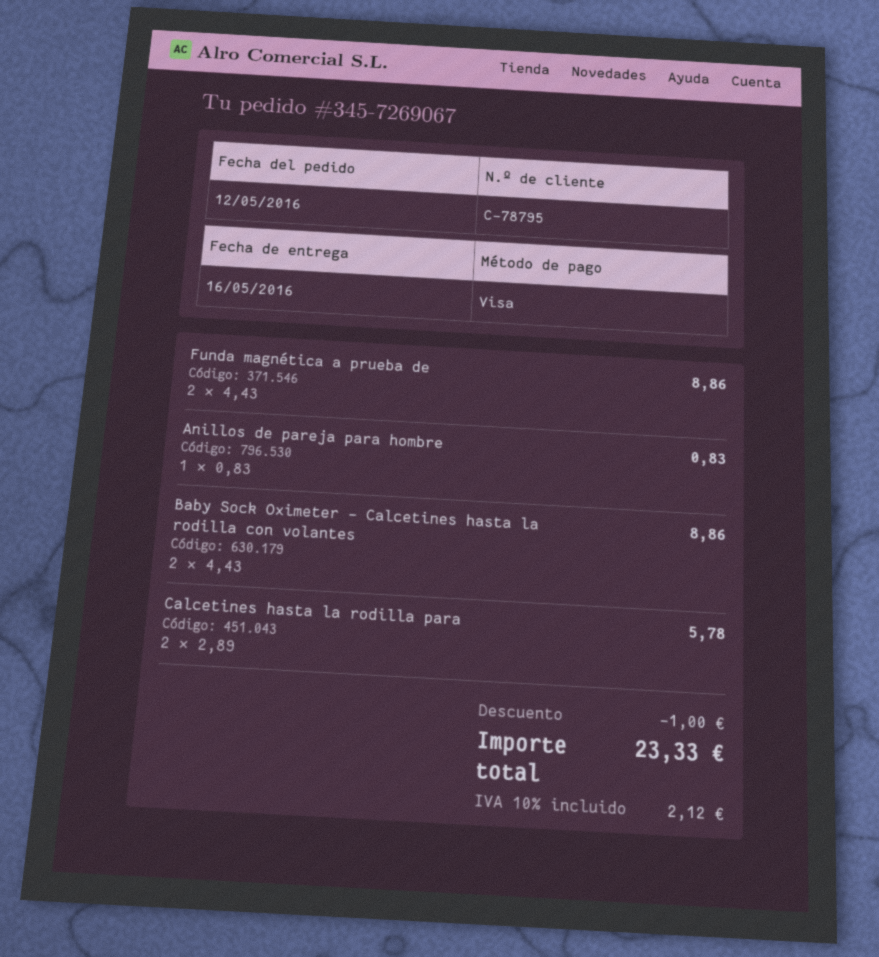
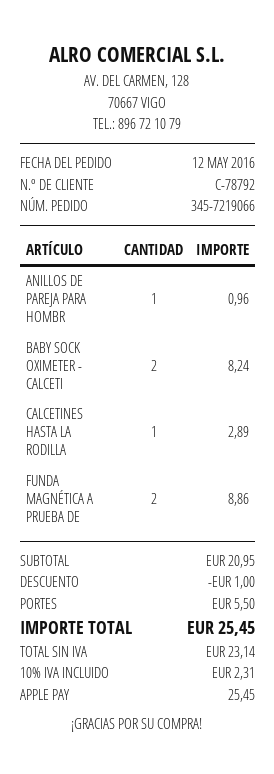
order number: 345-7269067 -> 345-7219066
customer number: C-78795 -> C-78792
payment method: Visa -> Apple Pay
Anillos de pareja para hombre: 1 for 0.83 -> 1 for 0.96
Baby Sock Oximeter - Calcetines hasta la rodilla con volantes: 2 for 8.86 -> 2 for 8.24
Calcetines hasta la rodilla para: 2 for 5.78 -> 1 for 2.89
shipping: none -> 5.50
tax: 10% = 2.12 -> 10% = 2.31
total: 23.33 -> 25.45

